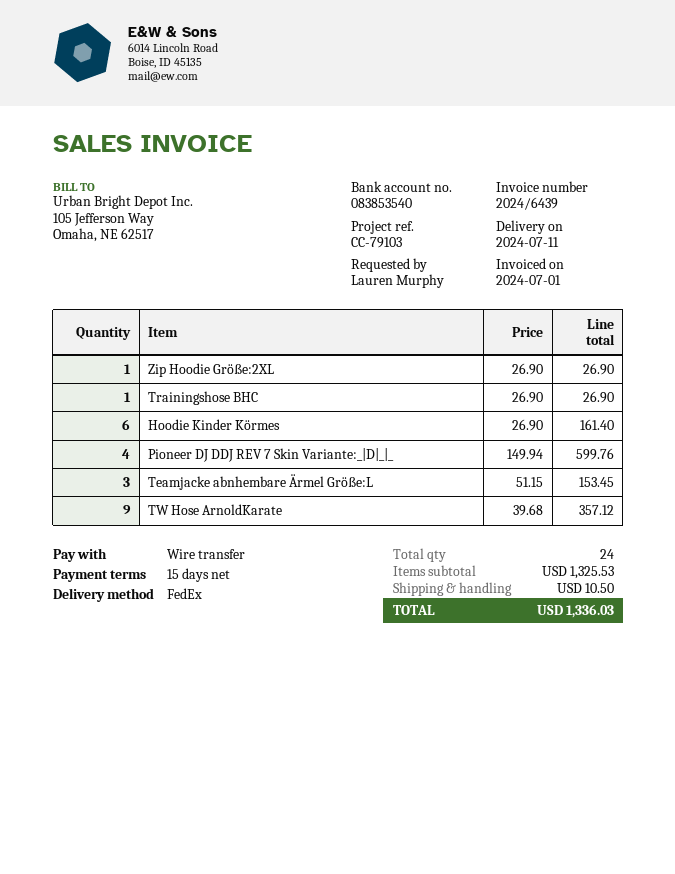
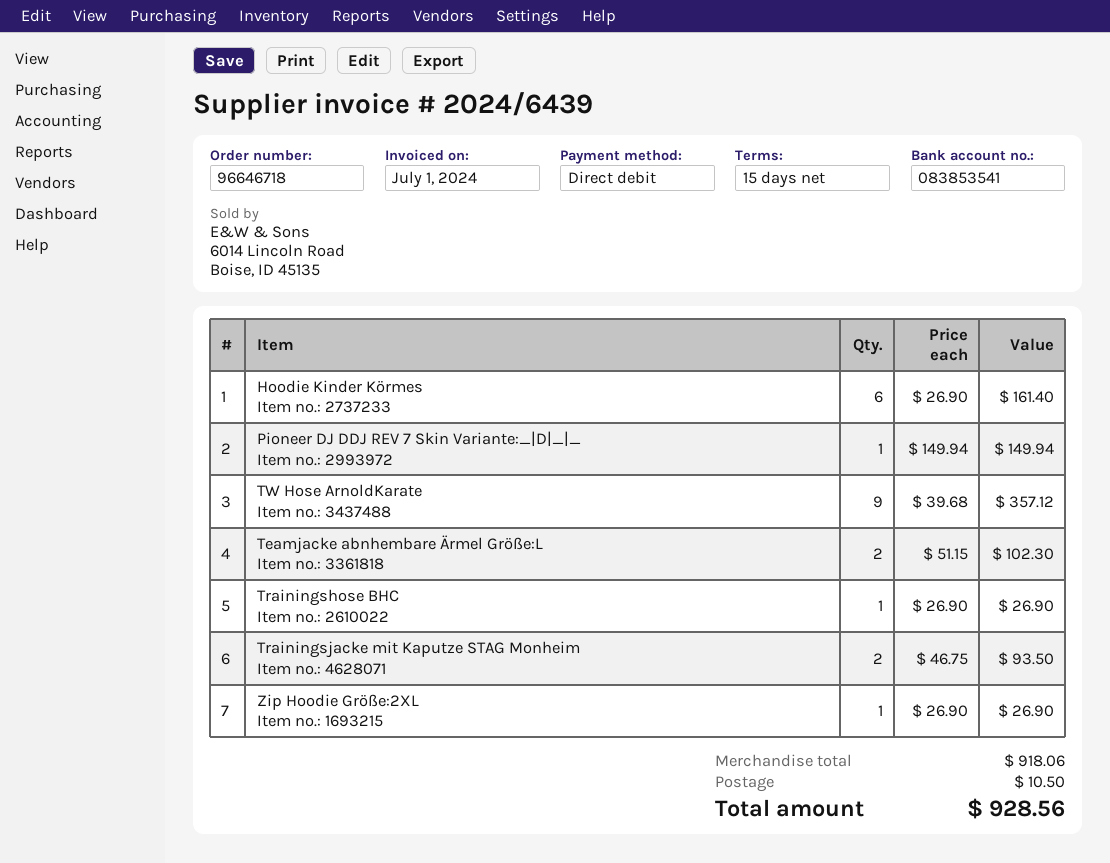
payment method: bank transfer -> direct debit
bank account: 083853540 -> 083853541
Pioneer DJ DDJ REV 7 Skin Variante:_|D|_|_: 4 x 149.94 = 599.76 -> 1 x 149.94 = 149.94
Teamjacke abnhembare Ärmel Größe:L: 3 x 51.15 = 153.45 -> 2 x 51.15 = 102.30
Trainingsjacke mit Kaputze STAG Monheim: none -> 2 x 46.75 = 93.50
subtotal: 1325.53 -> 918.06
total: 1336.03 -> 928.56

